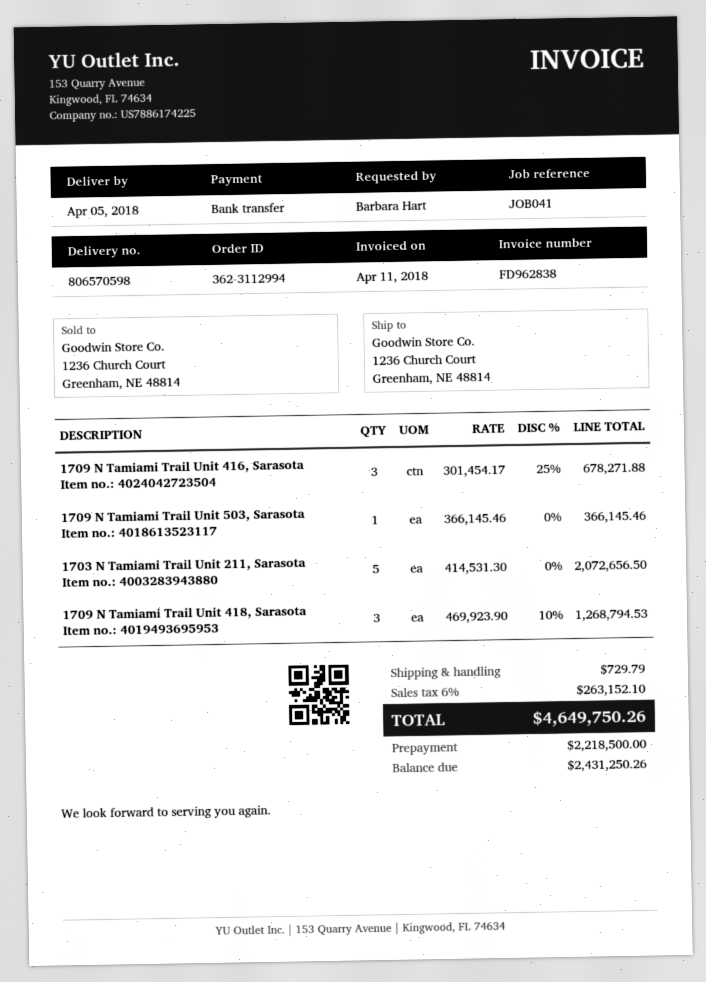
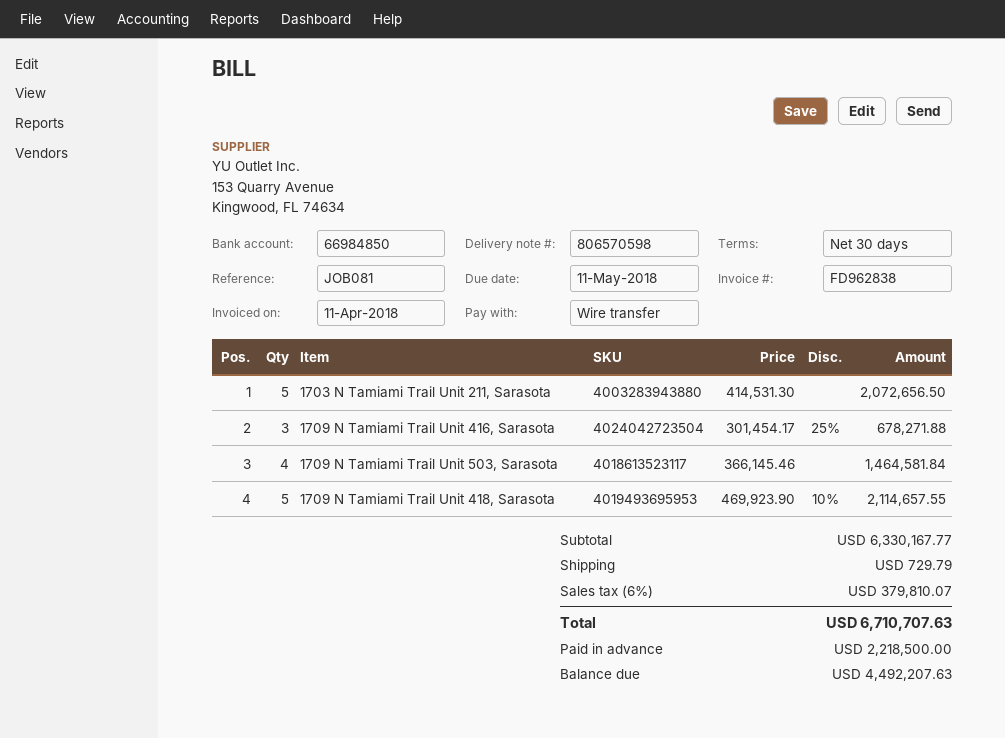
reference: JOB041 -> JOB081
1709 N Tamiami Trail Unit 503, Sarasota: 1 x 366145.46 = 366145.46 -> 4 x 366145.46 = 1464581.84
1709 N Tamiami Trail Unit 418, Sarasota: 3 x 469923.90 - 10% = 1268794.53 -> 5 x 469923.90 - 10% = 2114657.55
tax: 6% = 263152.10 -> 6% = 379810.07
total: 4649750.26 -> 6710707.63
balance: 2431250.26 -> 4492207.63

